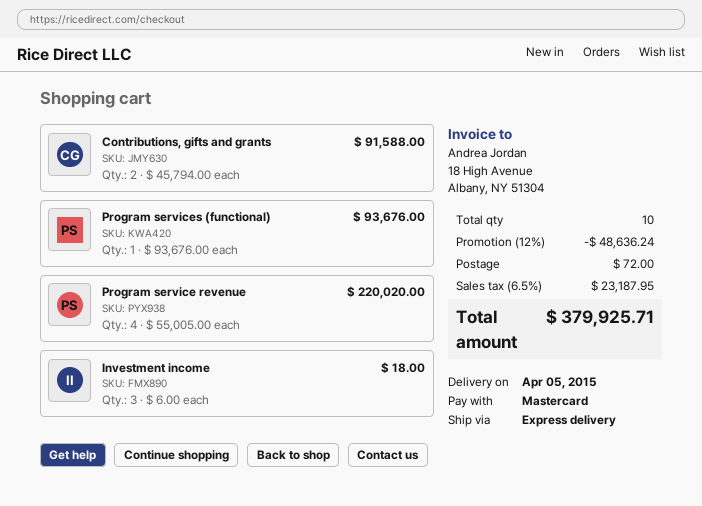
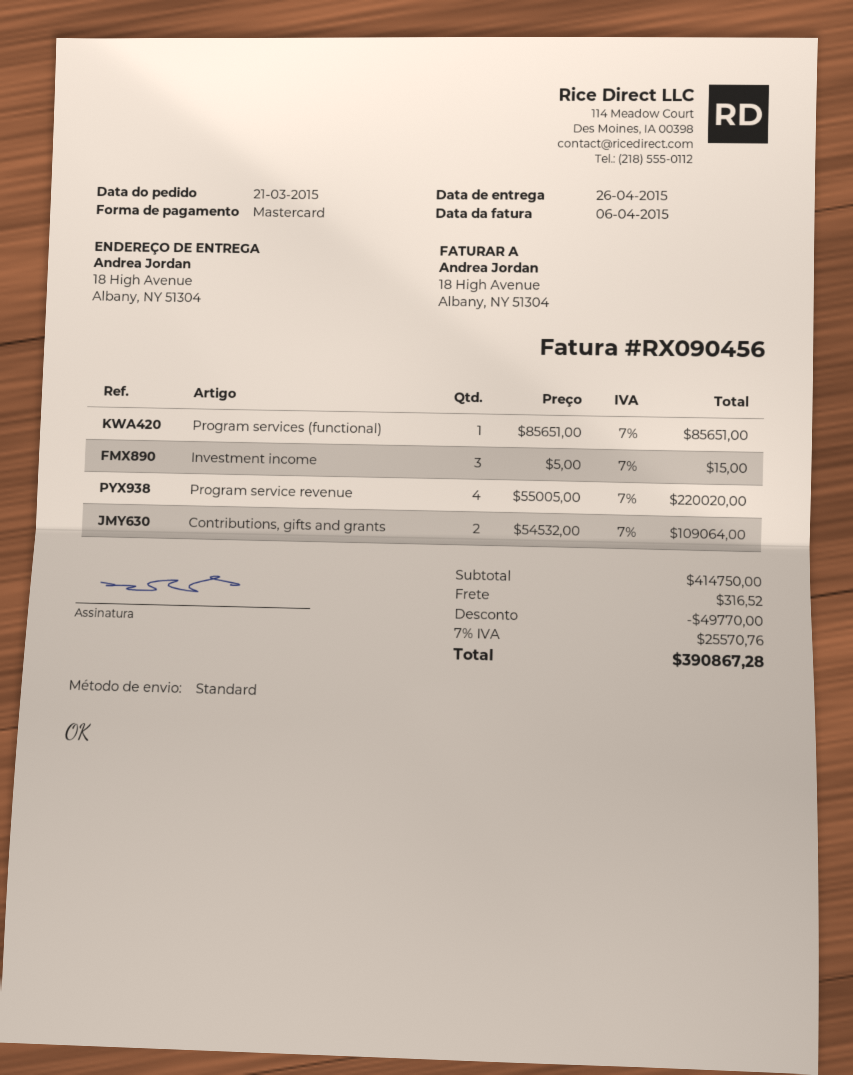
delivery date: 2015-04-05 -> 2015-04-26
shipping method: express -> standard
Contributions, gifts and grants: 2 x 45794.00 = 91588.00 -> 2 x 54532.00 = 109064.00
Program services (functional): 1 x 93676.00 = 93676.00 -> 1 x 85651.00 = 85651.00
Investment income: 3 x 6.00 = 18.00 -> 3 x 5.00 = 15.00
discount: 48636.24 -> 49770.00
shipping: 72.00 -> 316.52
tax: 6.5% = 23187.95 -> 7% = 25570.76
total: 379925.71 -> 390867.28

